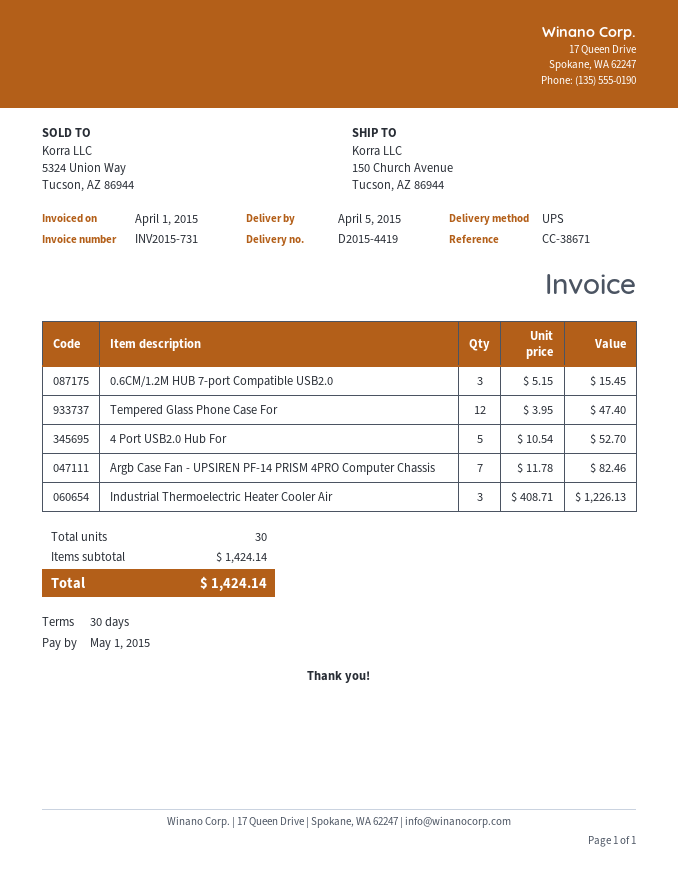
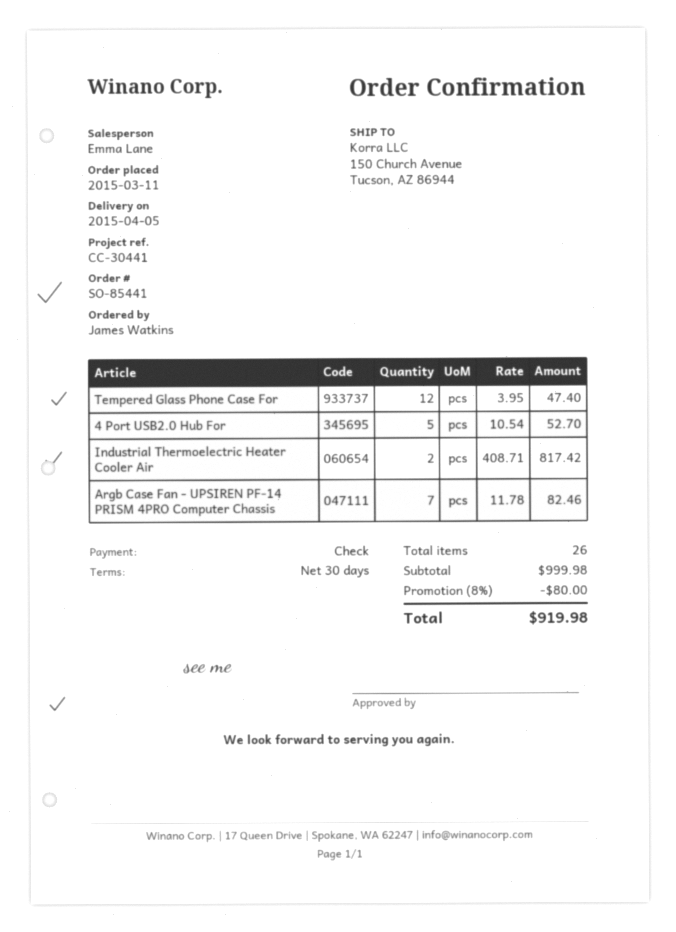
reference: CC-38671 -> CC-30441
0.6CM/1.2M HUB 7-port Compatible USB2.0: 3 x 5.15 = 15.45 -> none
Industrial Thermoelectric Heater Cooler Air: 3 x 408.71 = 1226.13 -> 2 x 408.71 = 817.42
total quantity: 30 -> 26
subtotal: 1424.14 -> 999.98
discount: none -> 8% = 80.00
total: 1424.14 -> 919.98

